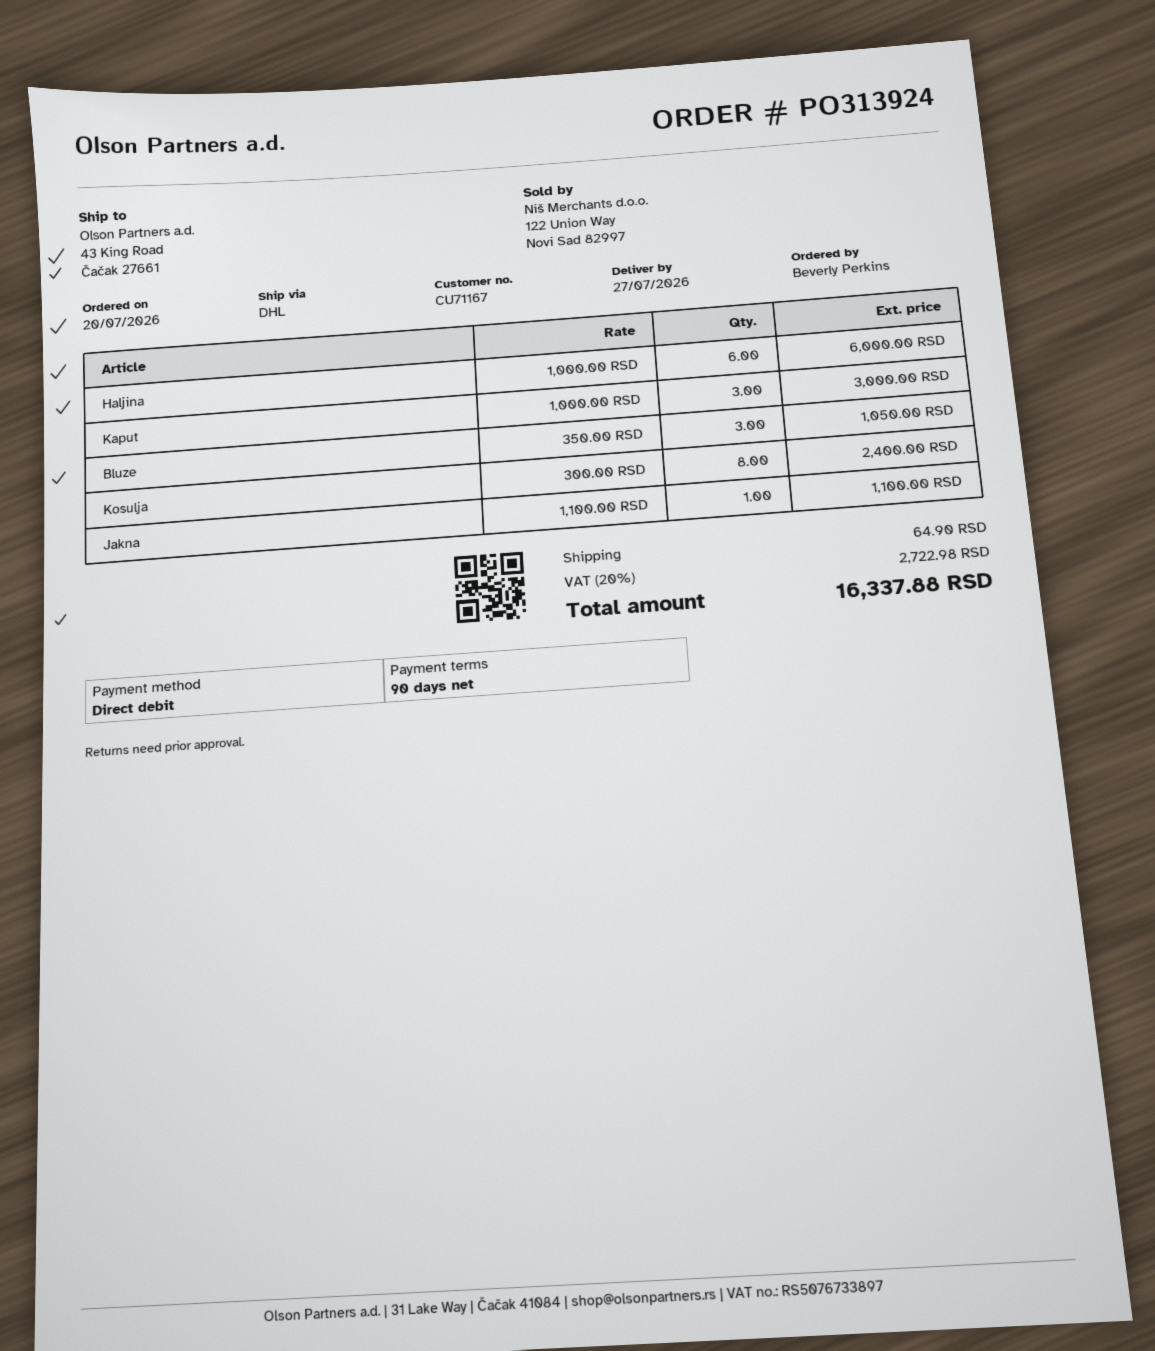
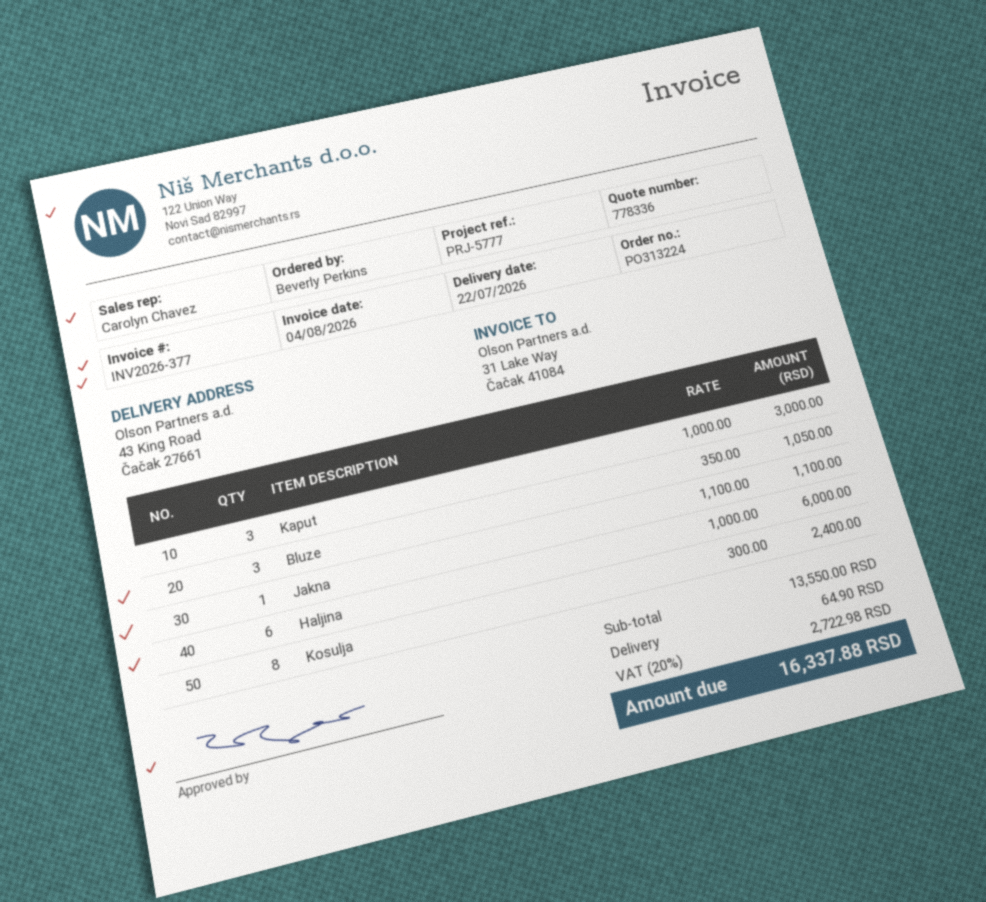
order number: PO313924 -> PO313224
delivery date: 2026-07-27 -> 2026-07-22

